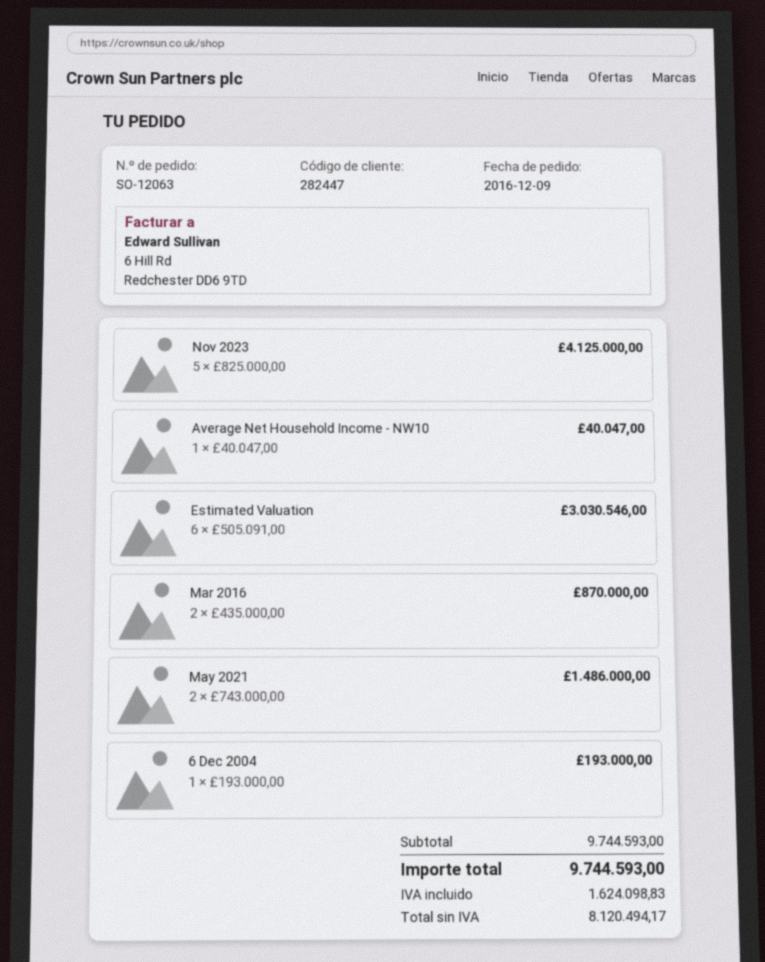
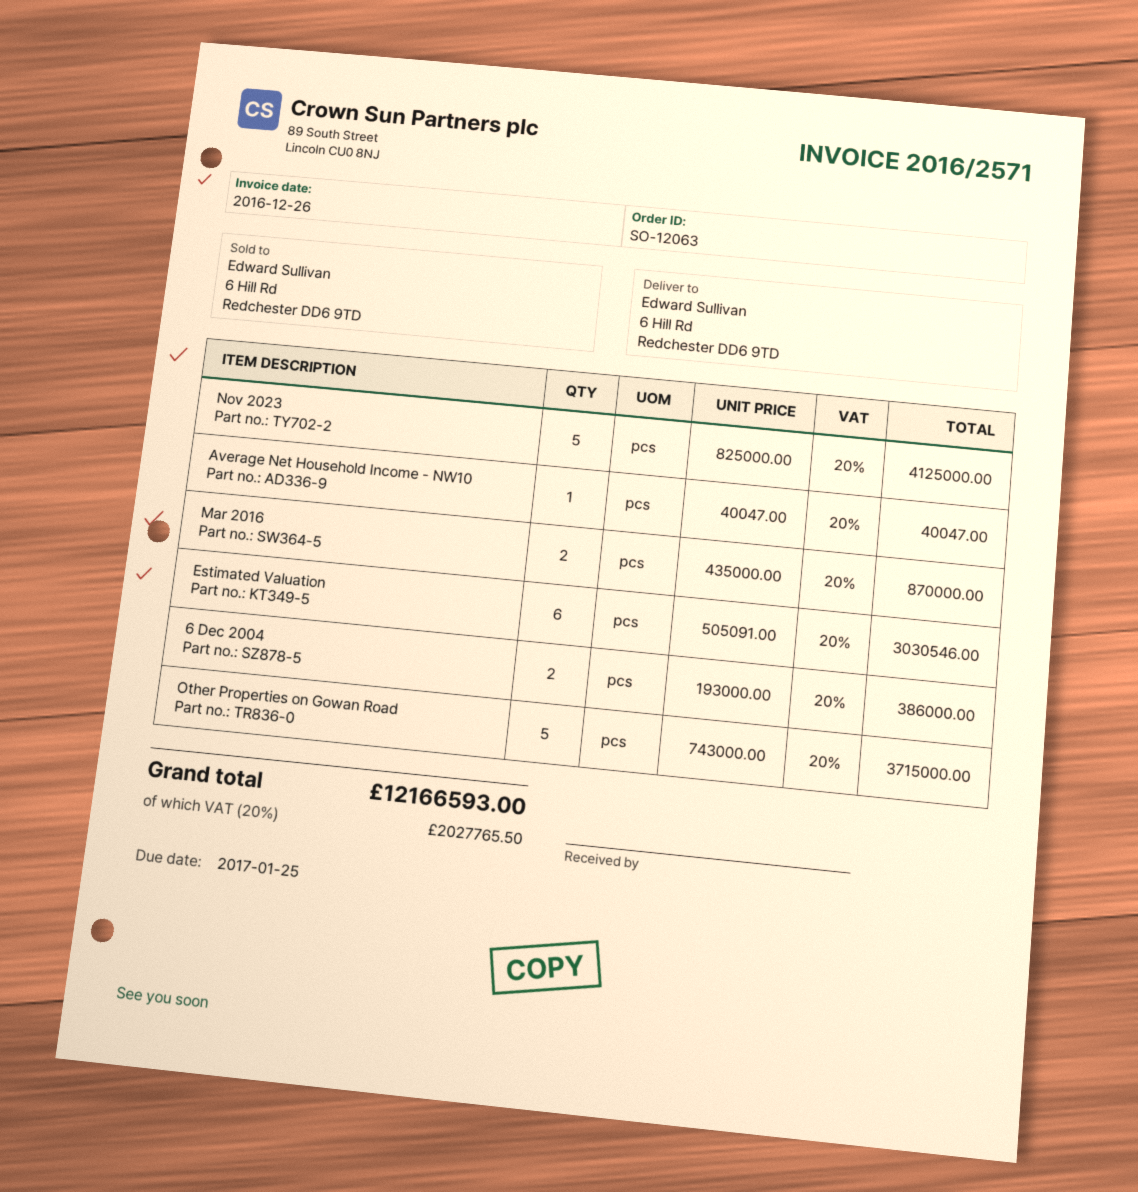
May 2021: 2 x 743000.00 = 1486000.00 -> none
6 Dec 2004: 1 x 193000.00 = 193000.00 -> 2 x 193000.00 = 386000.00
Other Properties on Gowan Road: none -> 5 x 743000.00 = 3715000.00
tax: 1624098.83 -> 2027765.50
total: 9744593.00 -> 12166593.00

